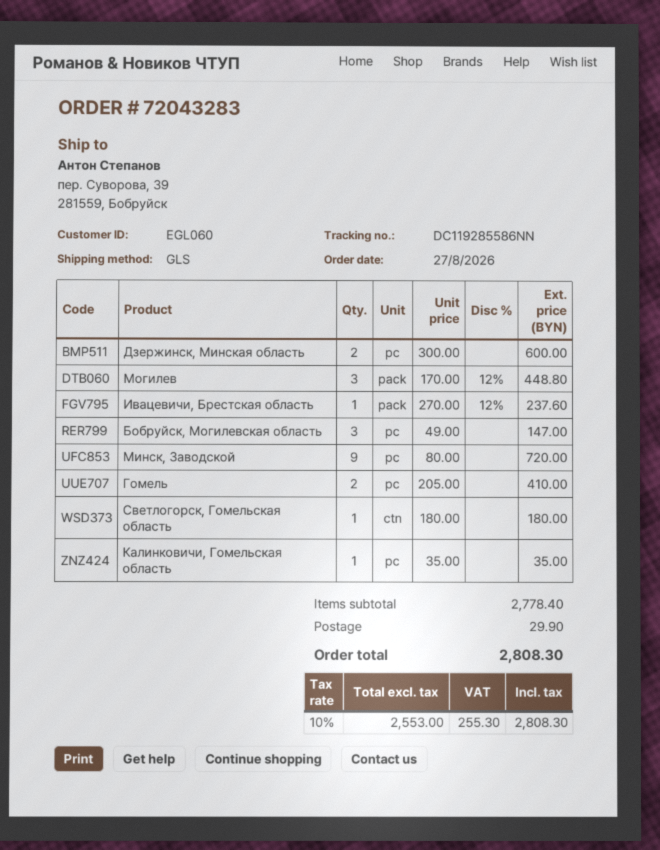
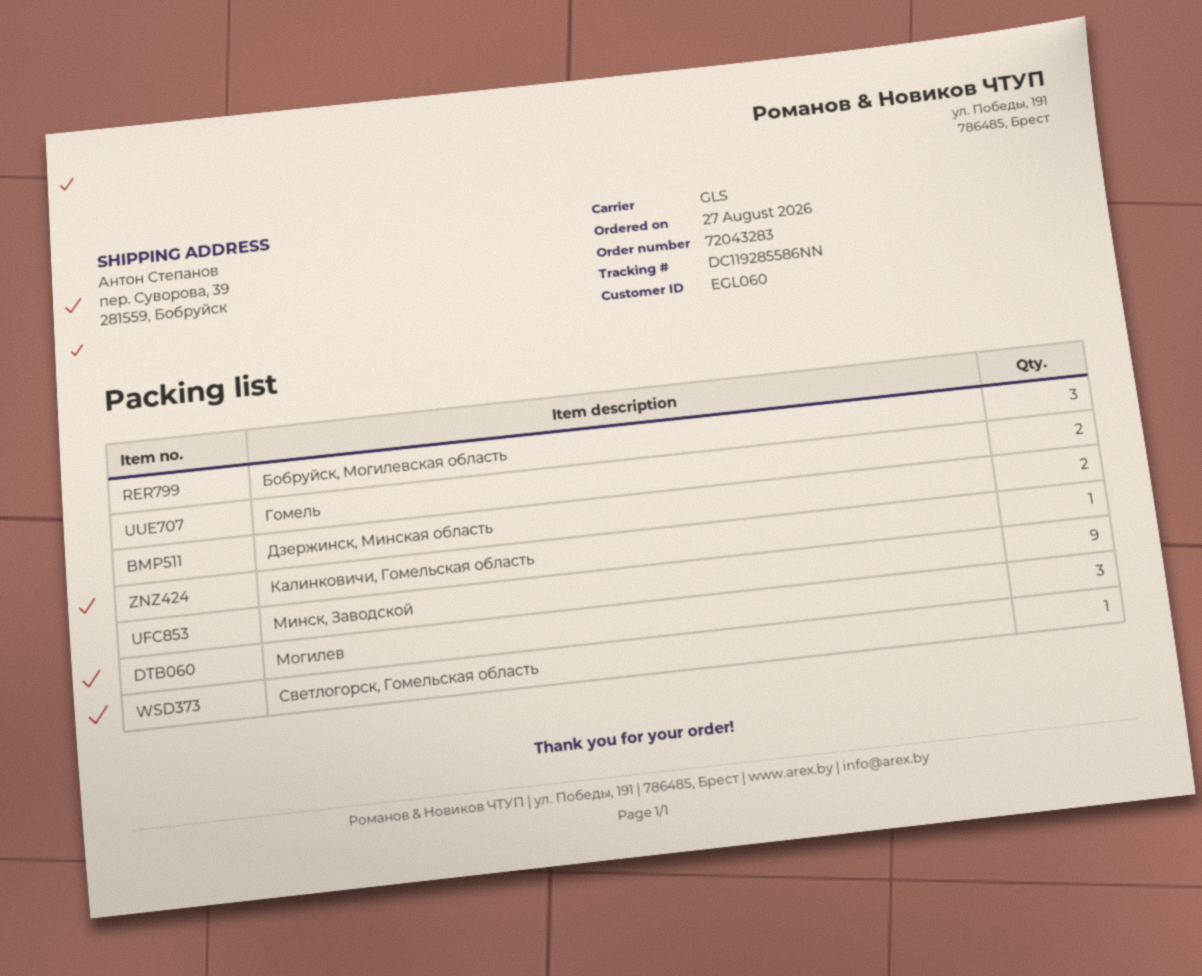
Ивацевичи, Брестская область: 1 -> none

